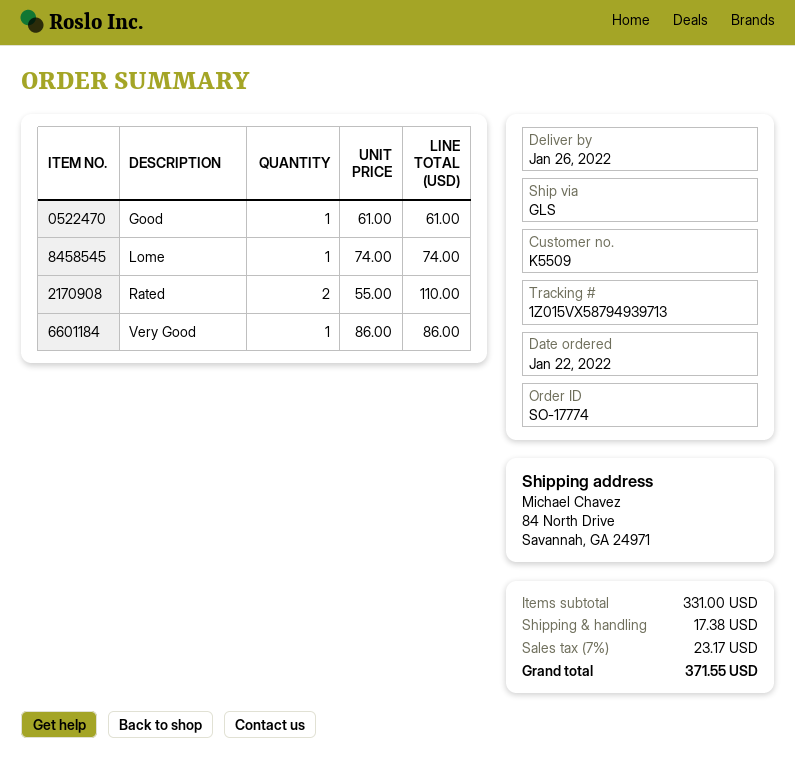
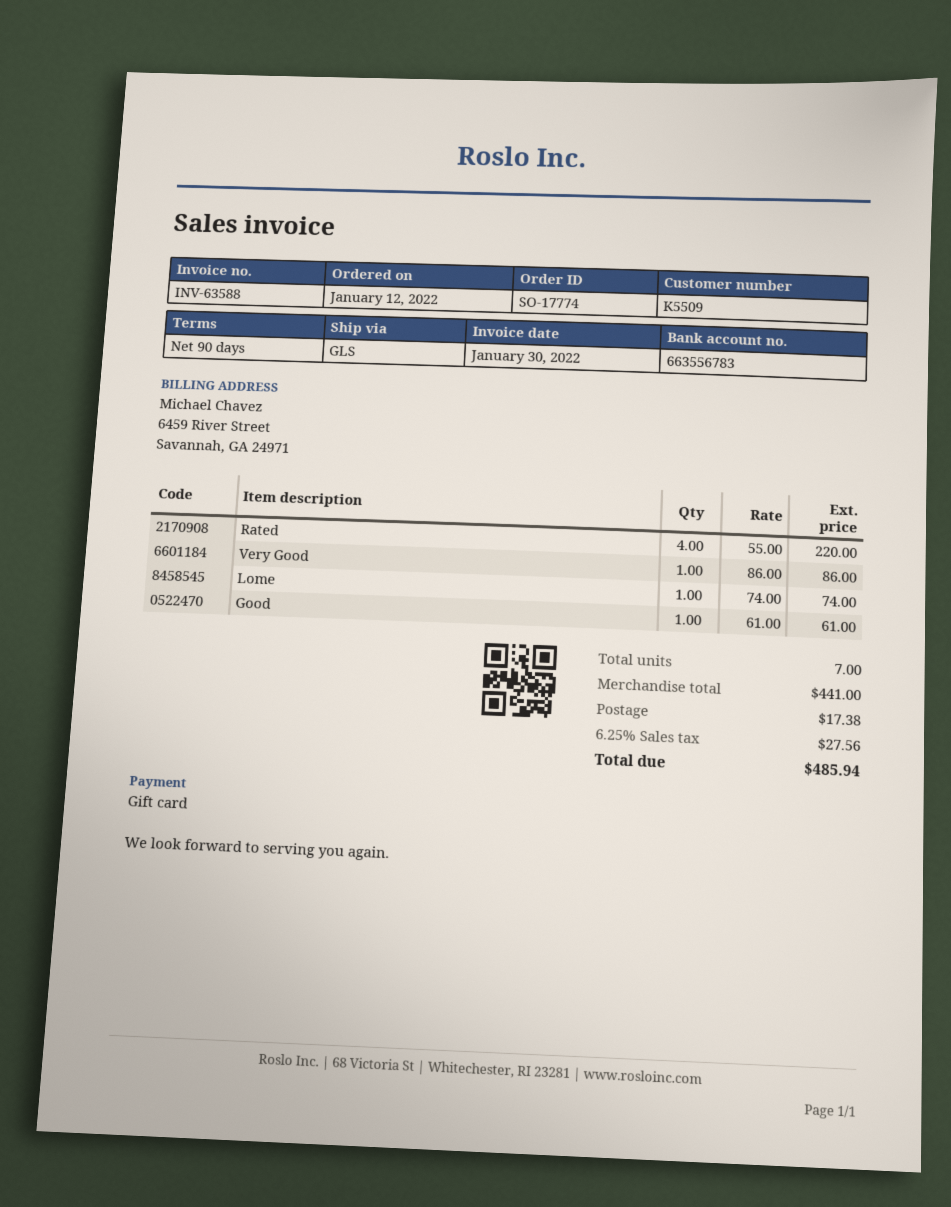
order date: 2022-01-22 -> 2022-01-12
Rated: 2 x 55.00 = 110.00 -> 4 x 55.00 = 220.00
subtotal: 331.00 -> 441.00
tax: 7% = 23.17 -> 6.25% = 27.56
total: 371.55 -> 485.94

